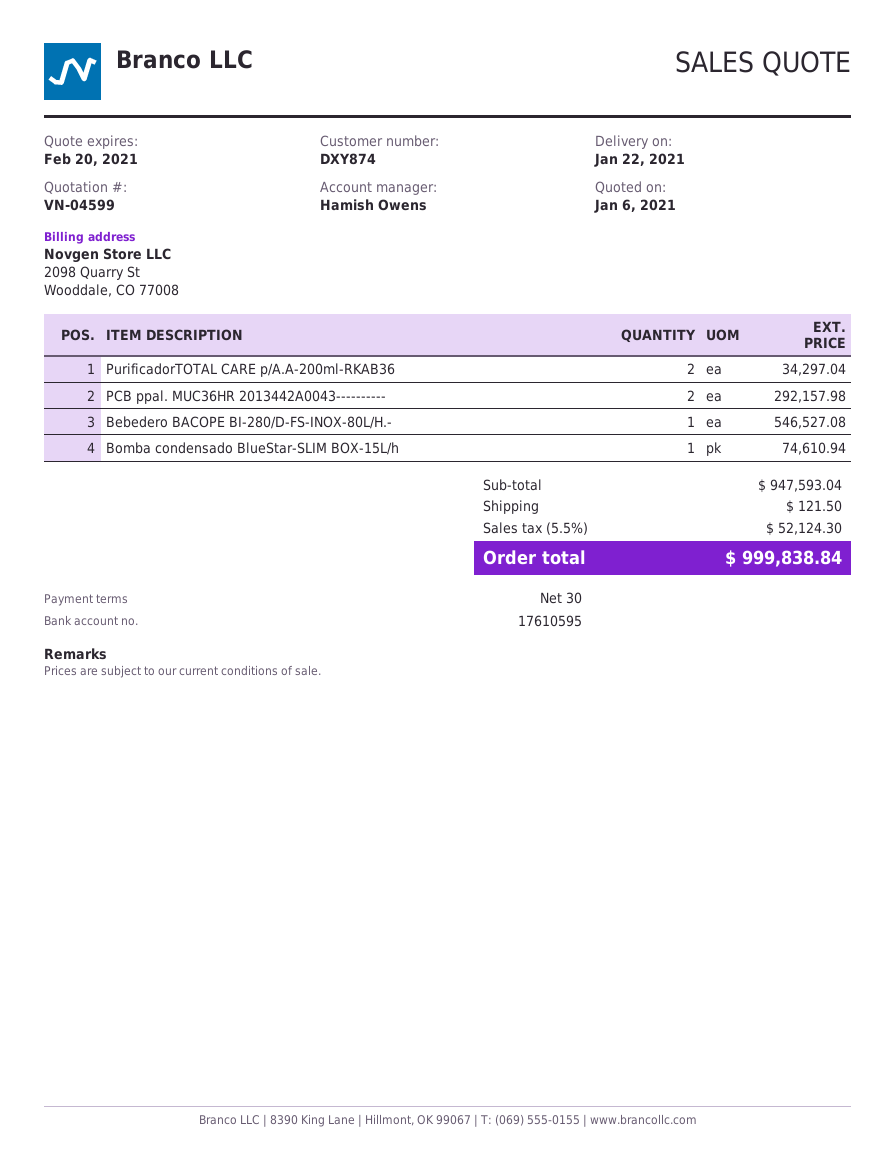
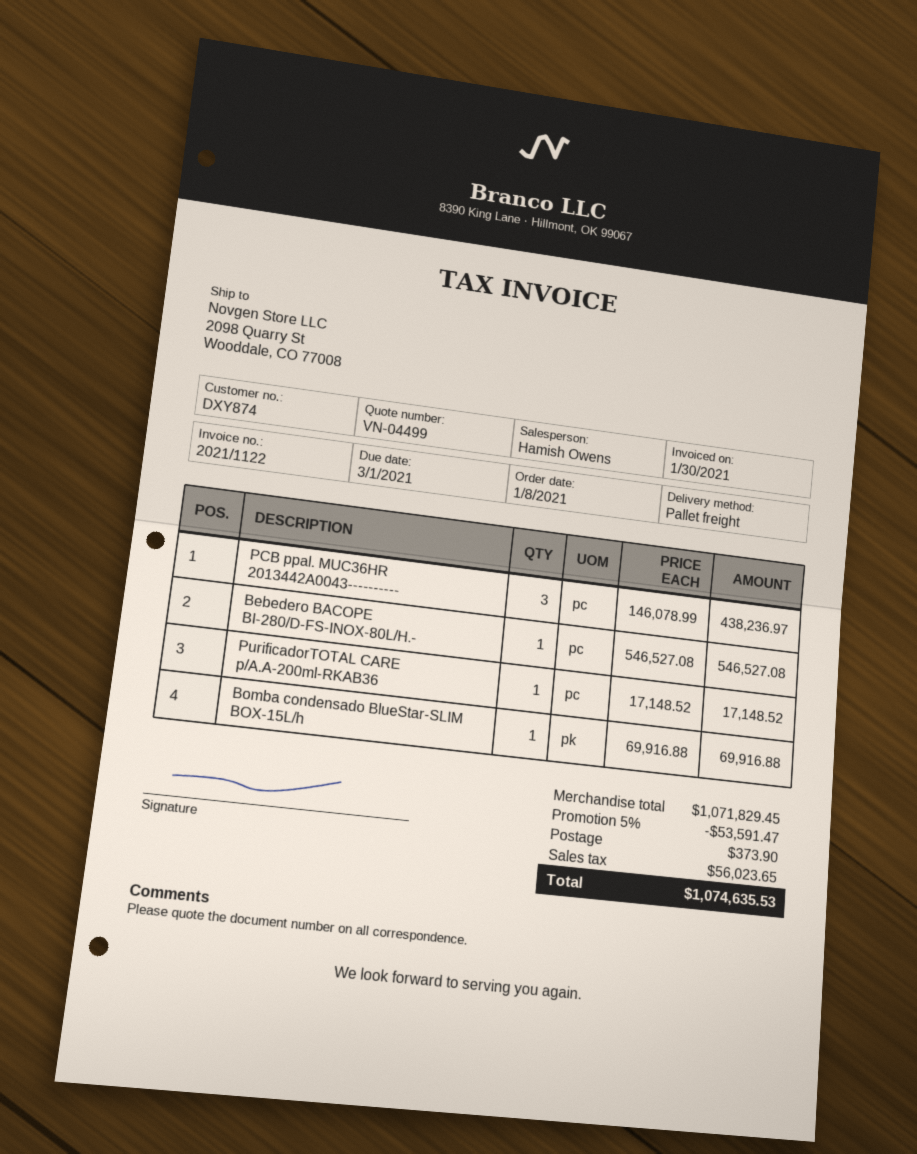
quote number: VN-04599 -> VN-04499
PurificadorTOTAL CARE p/A.A-200ml-RKAB36: 2 for 34297.04 -> 1 for 17148.52
PCB ppal. MUC36HR 2013442A0043----------: 2 for 292157.98 -> 3 for 438236.97
Bomba condensado BlueStar-SLIM BOX-15L/h: 1 for 74610.94 -> 1 for 69916.88
subtotal: 947593.04 -> 1071829.45
discount: none -> 5% = 53591.47
shipping: 121.50 -> 373.90
tax: 52124.30 -> 56023.65
total: 999838.84 -> 1074635.53

